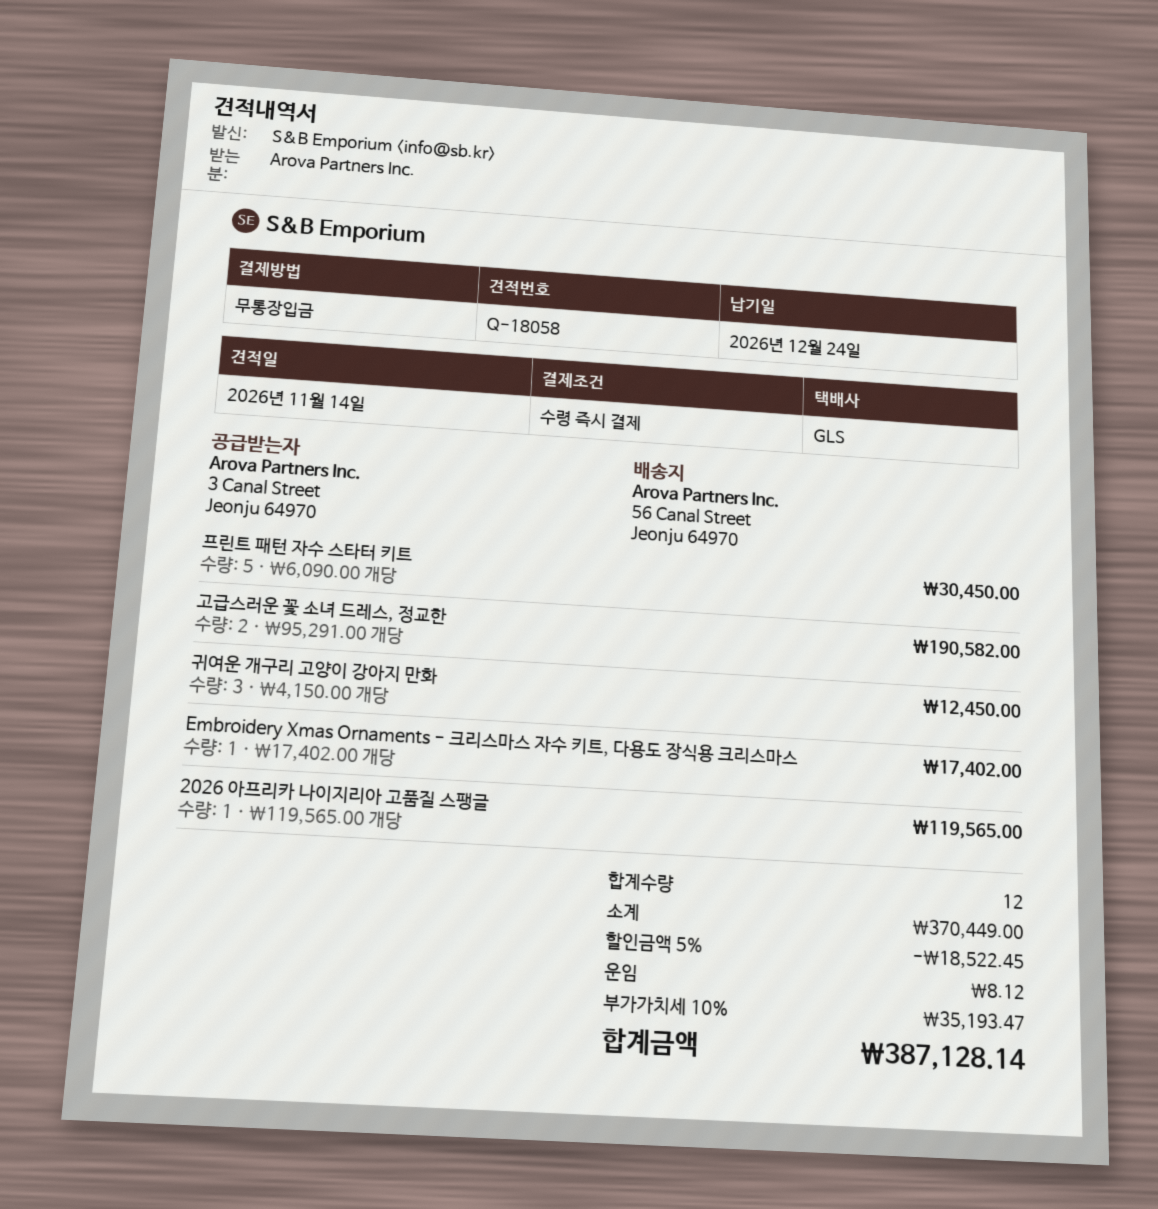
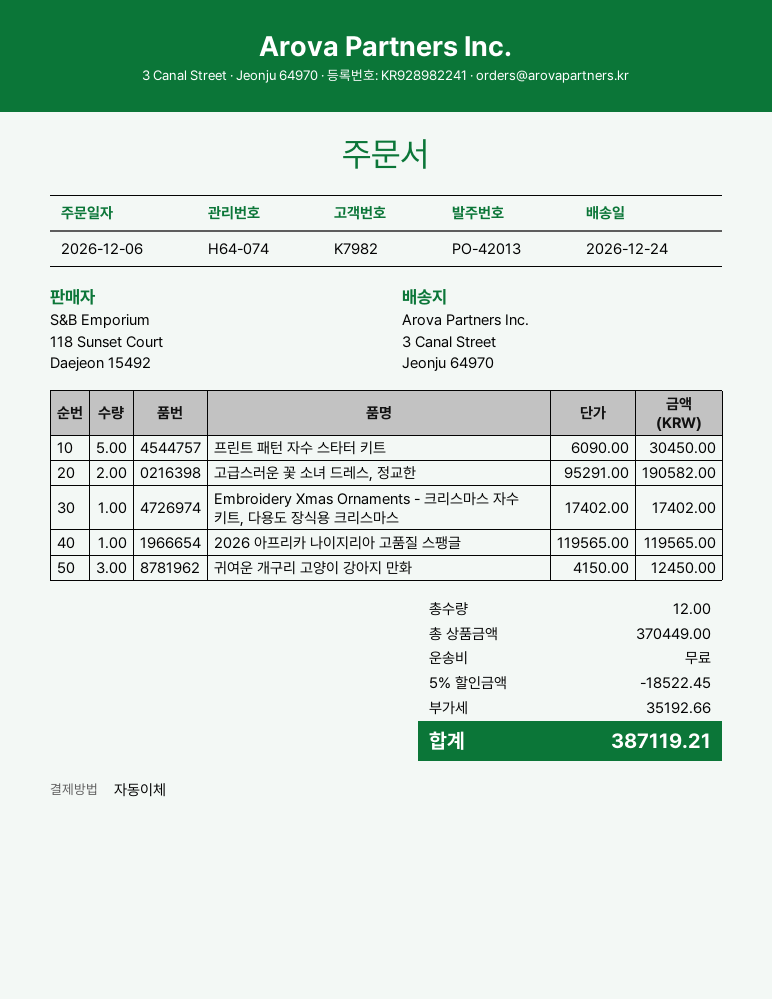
payment method: bank transfer -> direct debit
ship to: 56 Canal Street, Jeonju 64970 -> 3 Canal Street, Jeonju 64970
shipping: 8.12 -> 0.00
tax: 35193.47 -> 35192.66
total: 387128.14 -> 387119.21

